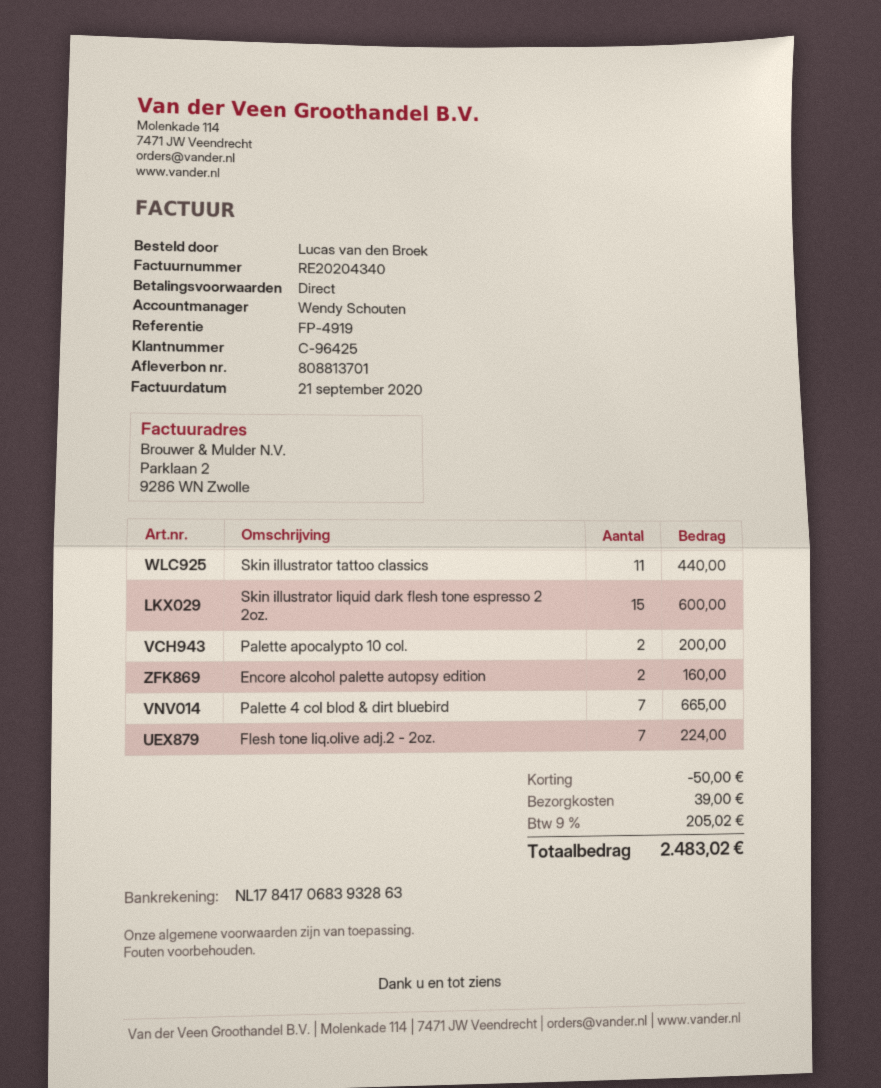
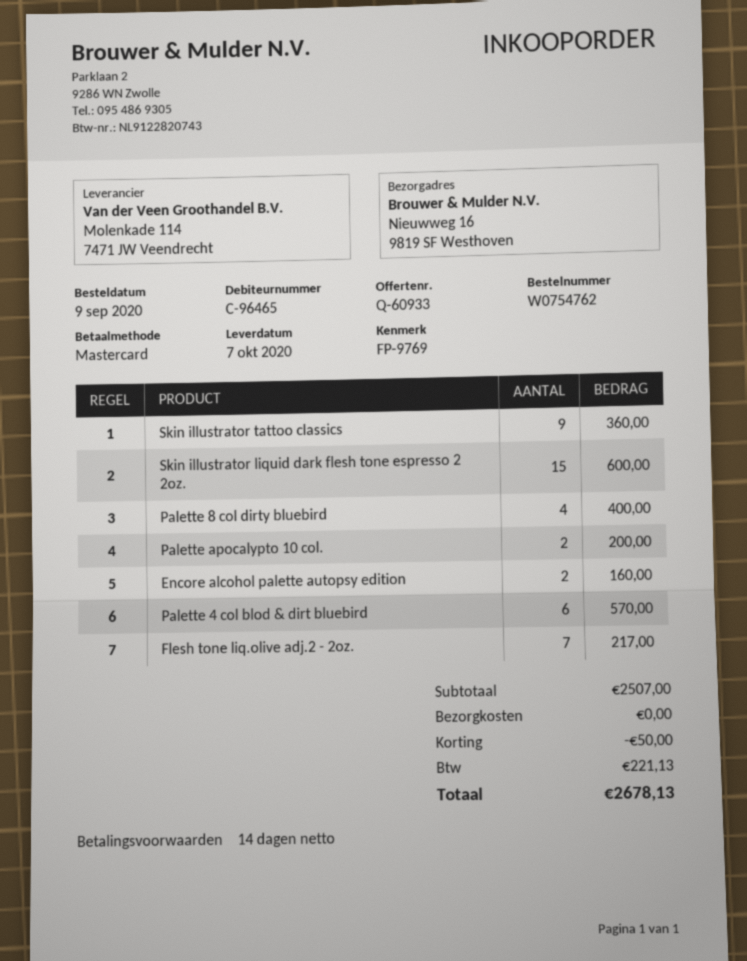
payment terms: on receipt -> 14 days
customer number: C-96425 -> C-96465
reference: FP-4919 -> FP-9769
Skin illustrator tattoo classics: 11 for 440.00 -> 9 for 360.00
Palette 4 col blod & dirt bluebird: 7 for 665.00 -> 6 for 570.00
Flesh tone liq.olive adj.2 - 2oz.: 7 for 224.00 -> 7 for 217.00
Palette 8 col dirty bluebird: none -> 4 for 400.00
shipping: 39.00 -> 0.00
tax: 205.02 -> 221.13
total: 2483.02 -> 2678.13

